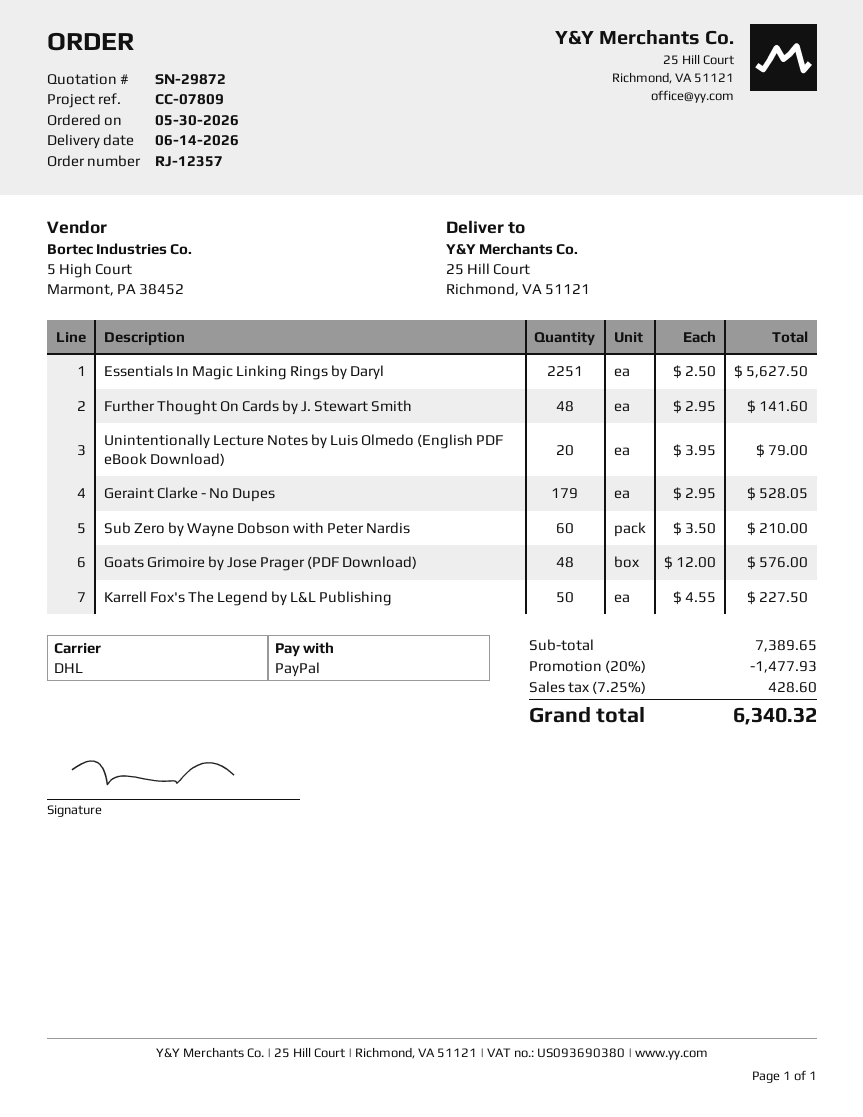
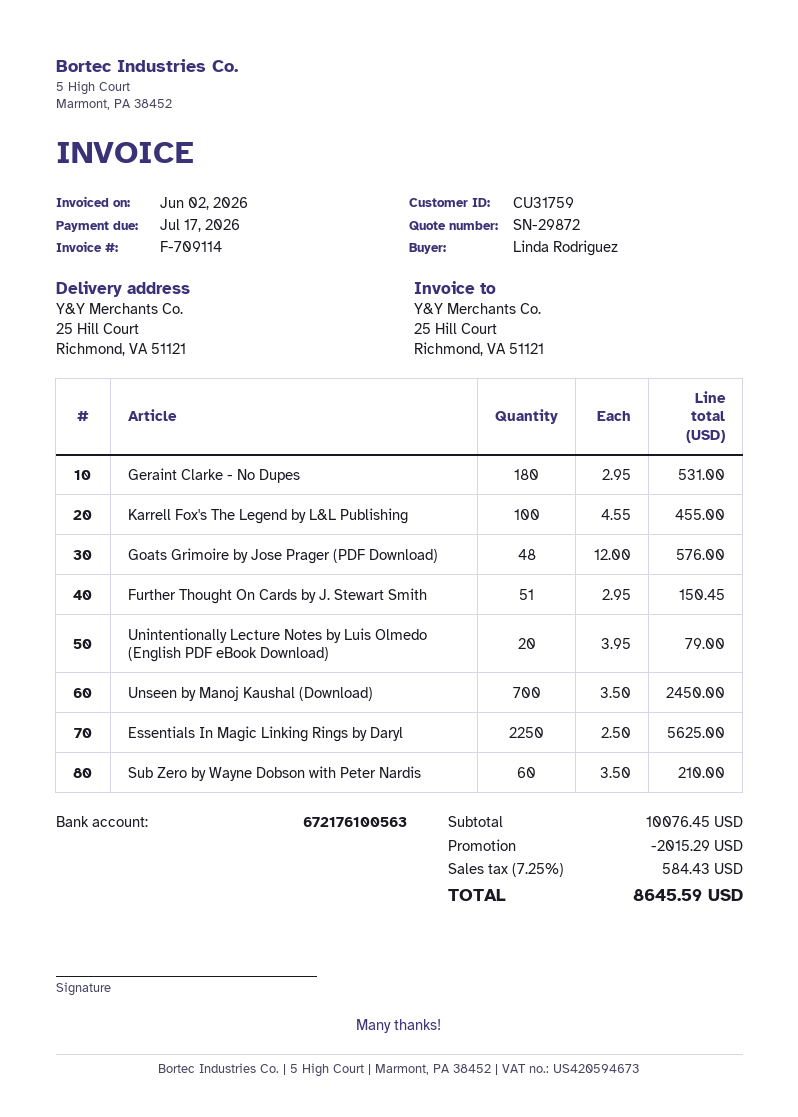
Essentials In Magic Linking Rings by Daryl: 2251 x 2.50 = 5627.50 -> 2250 x 2.50 = 5625.00
Further Thought On Cards by J. Stewart Smith: 48 x 2.95 = 141.60 -> 51 x 2.95 = 150.45
Geraint Clarke - No Dupes: 179 x 2.95 = 528.05 -> 180 x 2.95 = 531.00
Karrell Fox's The Legend by L&L Publishing: 50 x 4.55 = 227.50 -> 100 x 4.55 = 455.00
Unseen by Manoj Kaushal (Download): none -> 700 x 3.50 = 2450.00
subtotal: 7389.65 -> 10076.45
discount: 1477.93 -> 2015.29
tax: 7.25% = 428.60 -> 7.25% = 584.43
total: 6340.32 -> 8645.59

